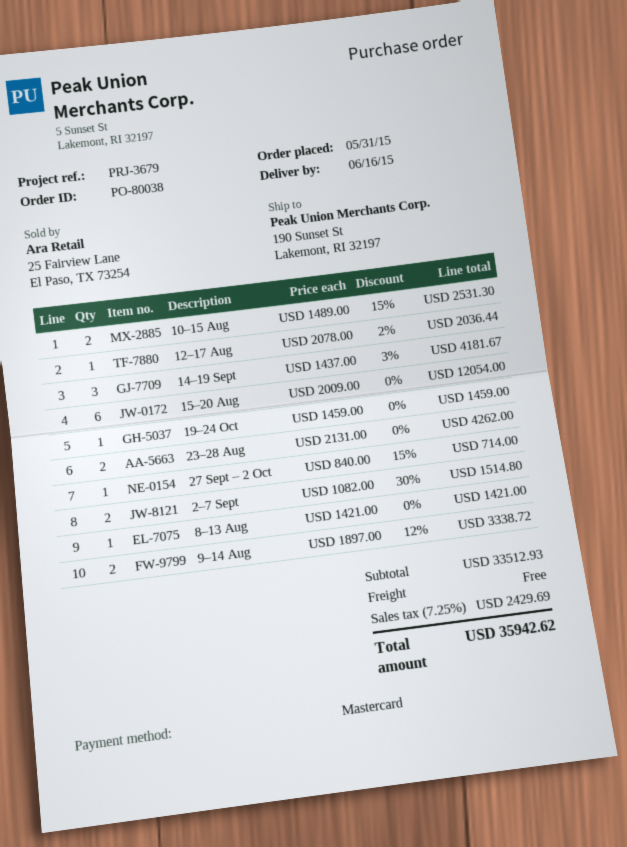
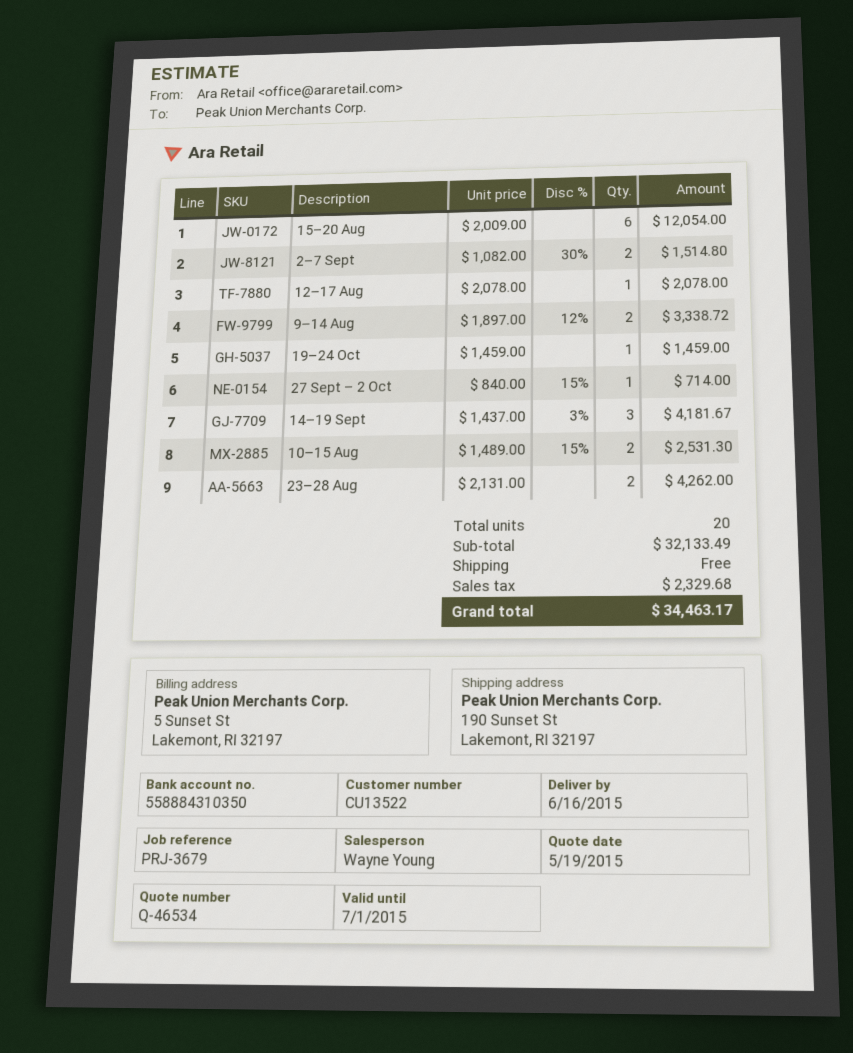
12–17 Aug: 1 x 2078.00 - 2% = 2036.44 -> 1 x 2078.00 = 2078.00
8–13 Aug: 1 x 1421.00 = 1421.00 -> none
subtotal: 33512.93 -> 32133.49
tax: 2429.69 -> 2329.68
total: 35942.62 -> 34463.17

